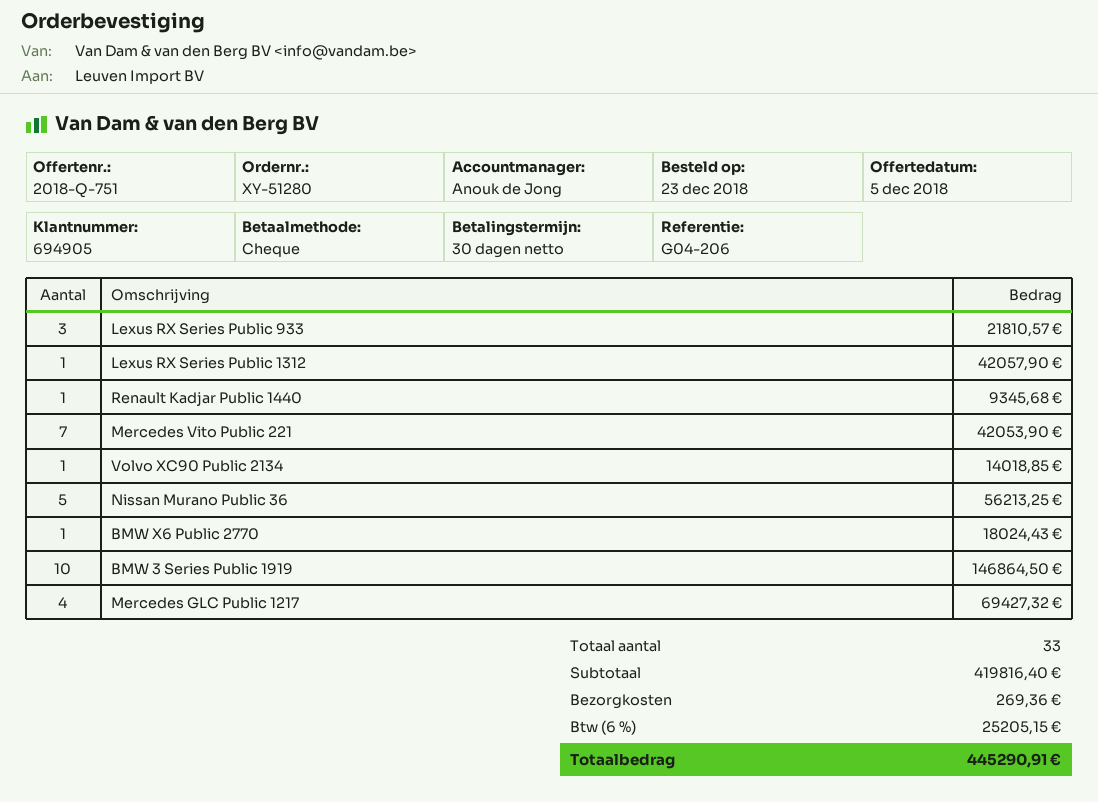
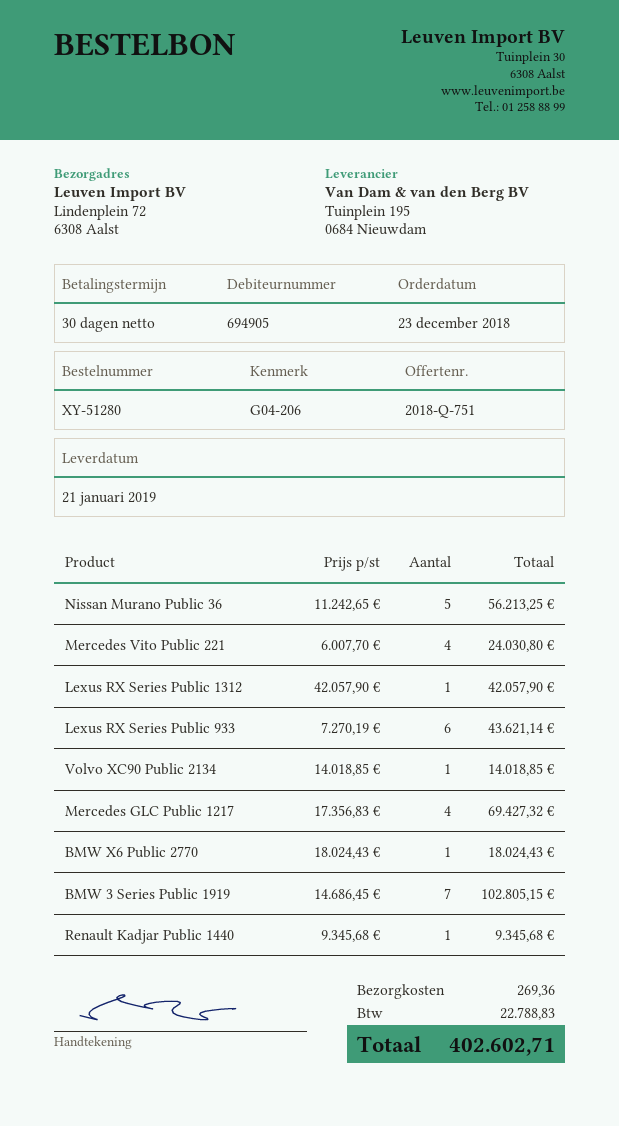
Lexus RX Series Public 933: 3 for 21810.57 -> 6 for 43621.14
Mercedes Vito Public 221: 7 for 42053.90 -> 4 for 24030.80
BMW 3 Series Public 1919: 10 for 146864.50 -> 7 for 102805.15
tax: 25205.15 -> 22788.83
total: 445290.91 -> 402602.71

